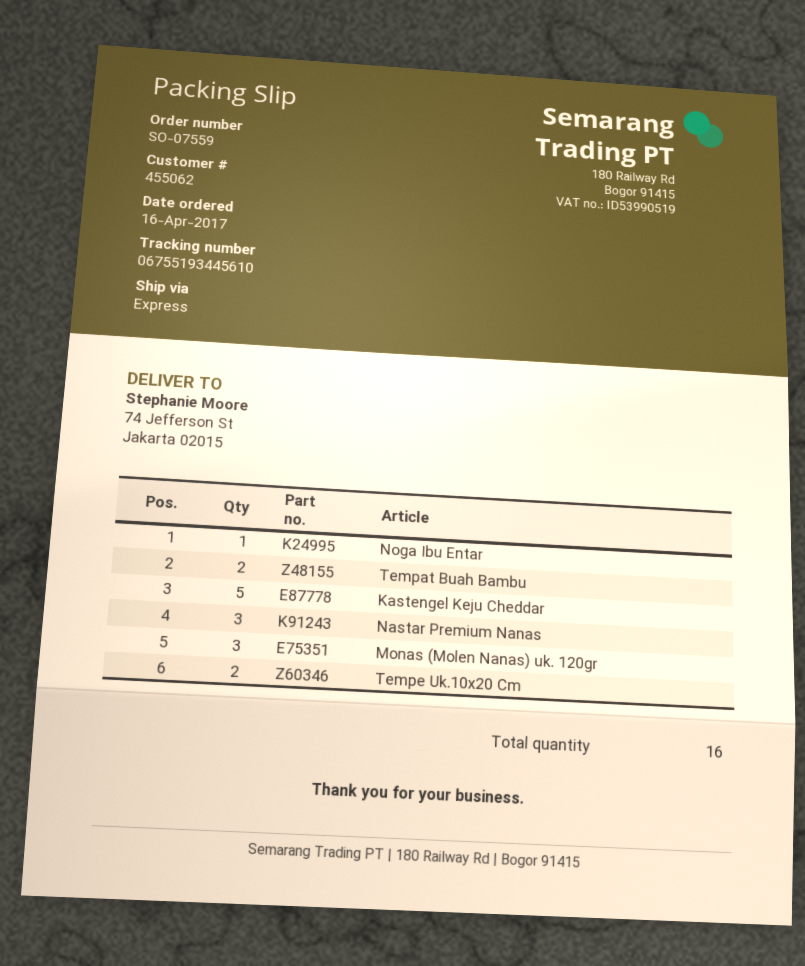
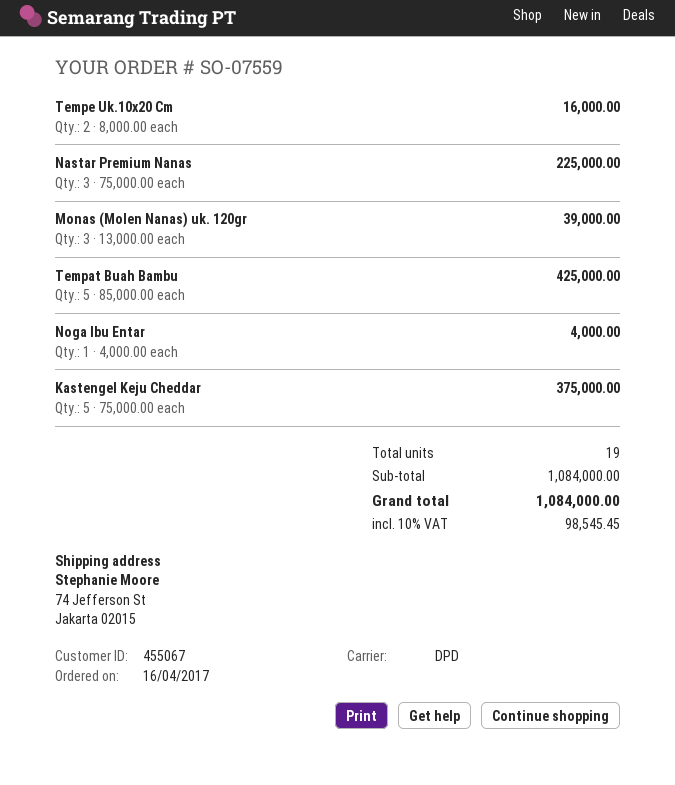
customer number: 455062 -> 455067
shipping method: express -> DPD
Tempat Buah Bambu: 2 -> 5
total quantity: 16 -> 19

